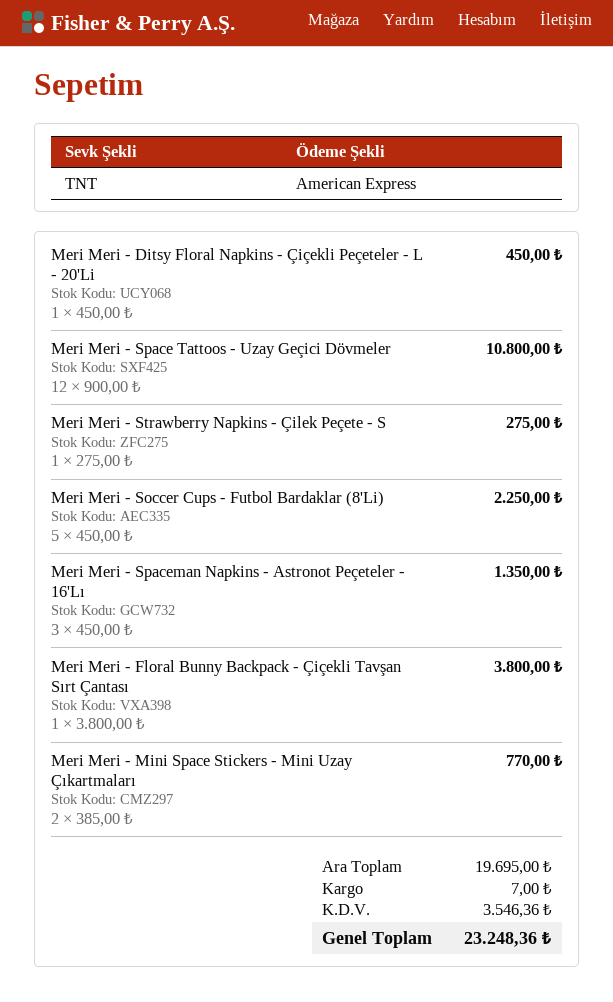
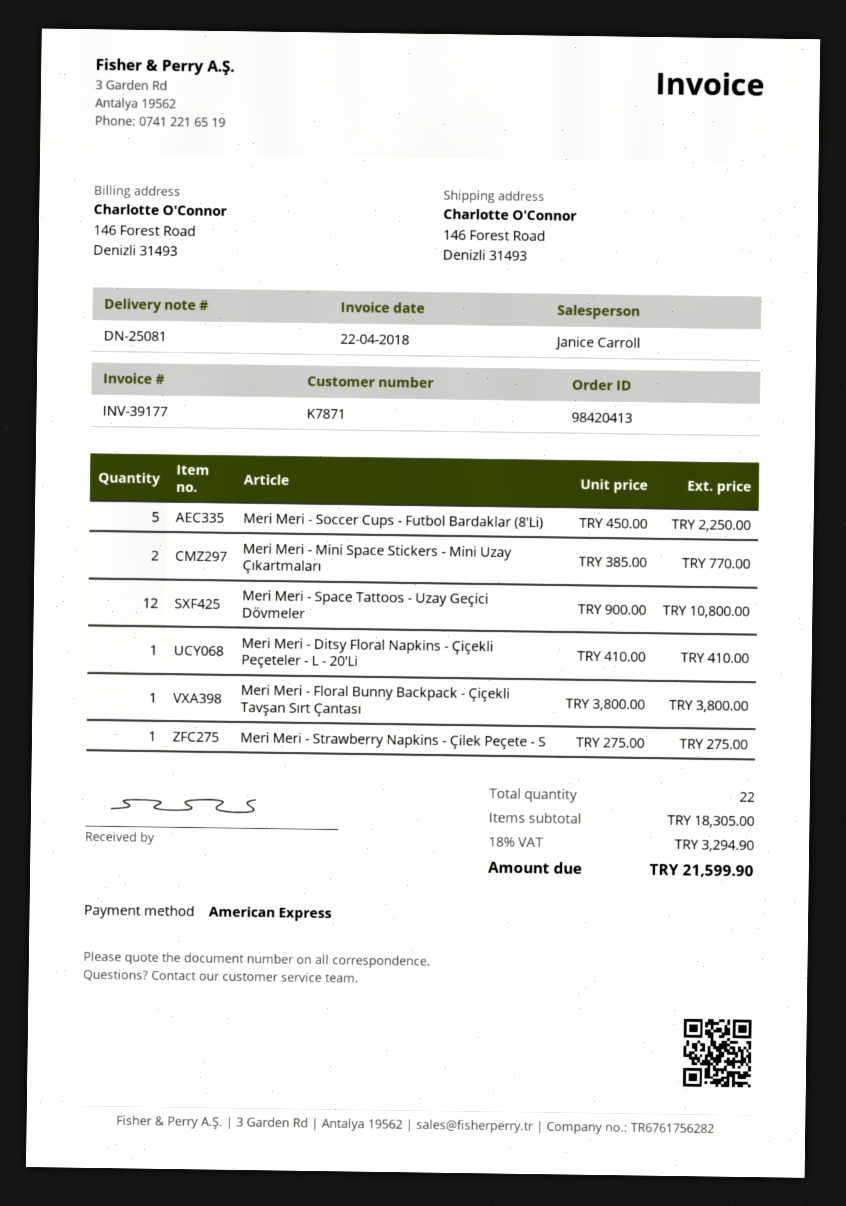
Meri Meri - Ditsy Floral Napkins - Çiçekli Peçeteler - L - 20'Li: 1 x 450.00 = 450.00 -> 1 x 410.00 = 410.00
Meri Meri - Spaceman Napkins - Astronot Peçeteler - 16'Lı: 3 x 450.00 = 1350.00 -> none
subtotal: 19695.00 -> 18305.00
shipping: 7.00 -> none
tax: 3546.36 -> 3294.90
total: 23248.36 -> 21599.90

